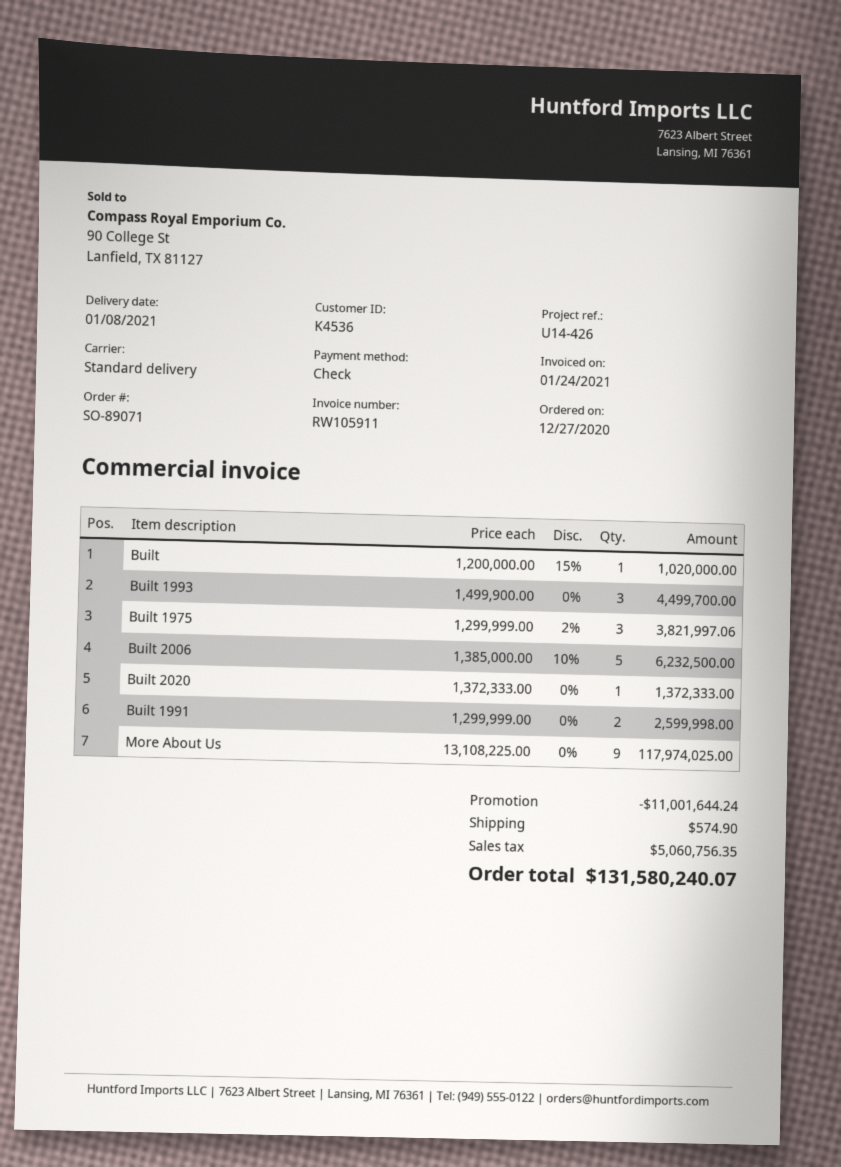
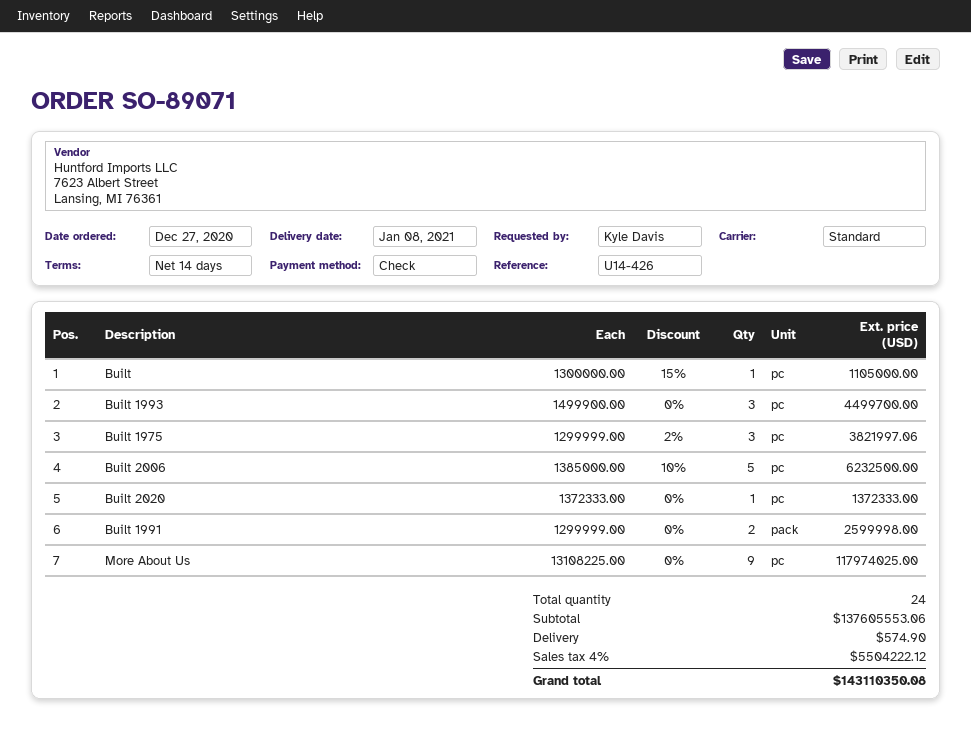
Built: 1 x 1200000.00 - 15% = 1020000.00 -> 1 x 1300000.00 - 15% = 1105000.00
discount: 11001644.24 -> none
tax: 5060756.35 -> 5504222.12
total: 131580240.07 -> 143110350.08

